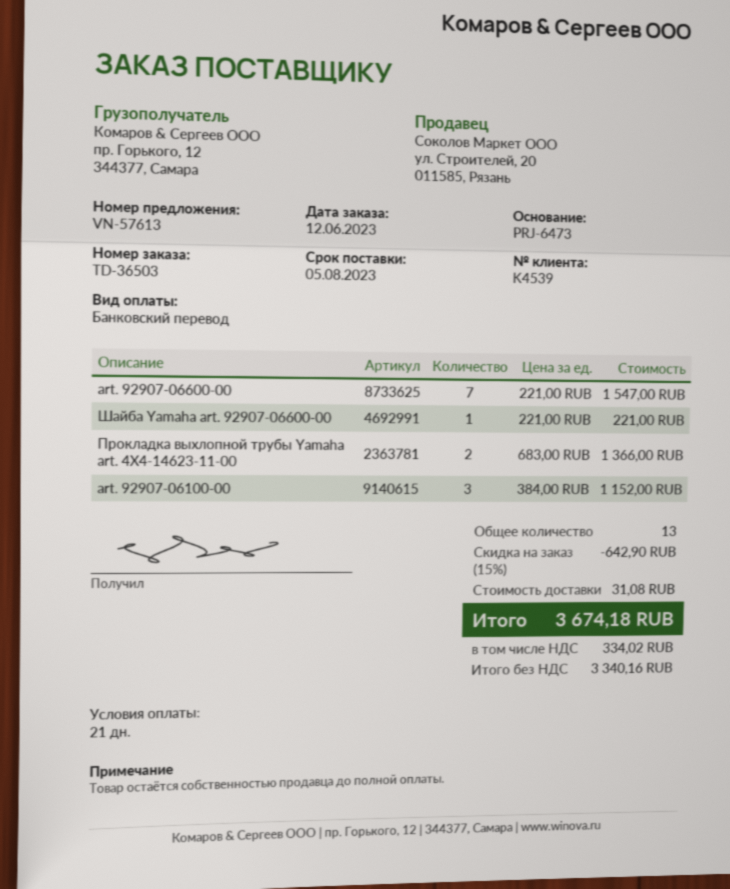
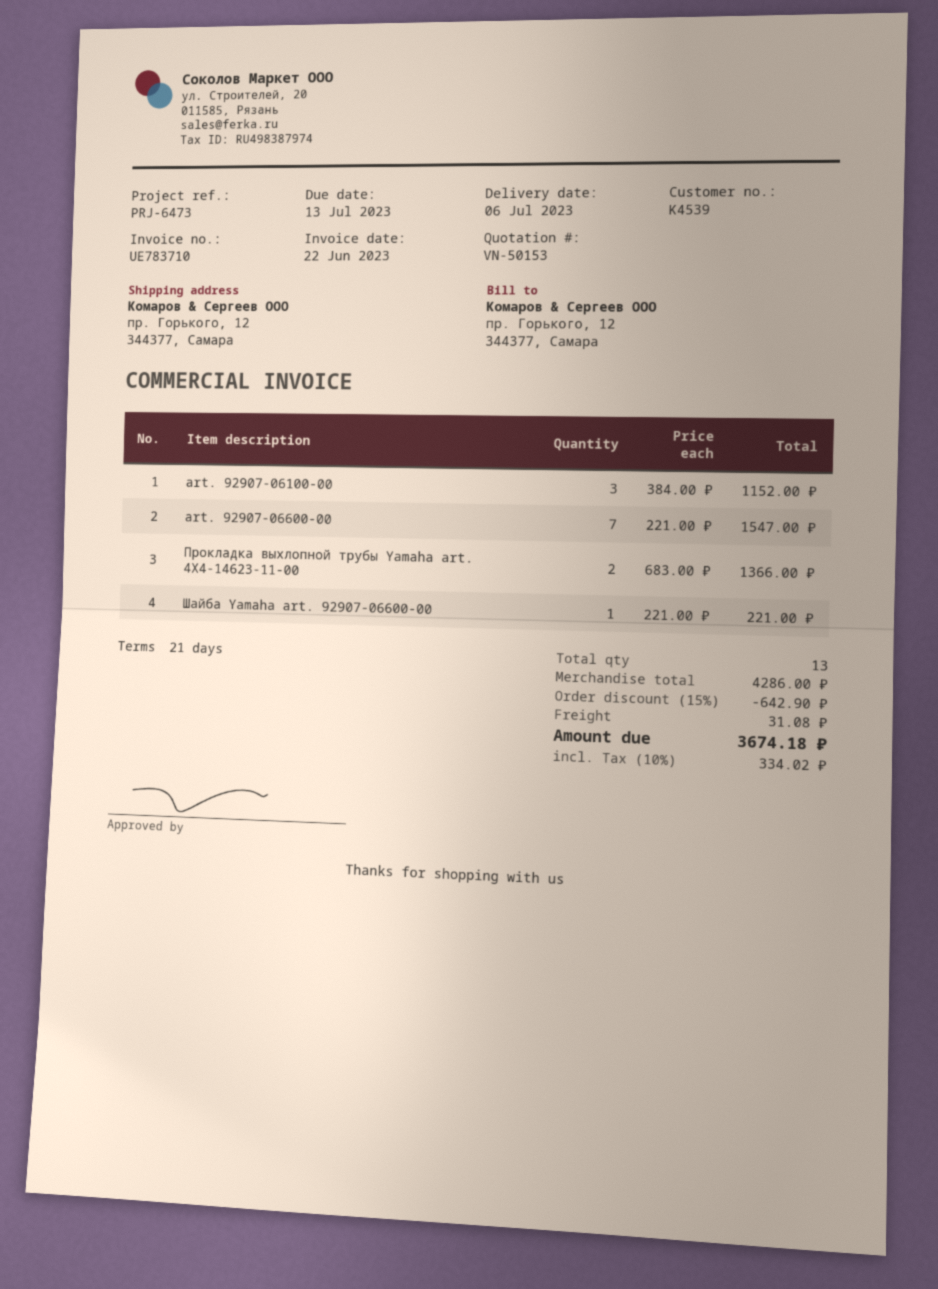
quote number: VN-57613 -> VN-50153
delivery date: 2023-08-05 -> 2023-07-06

